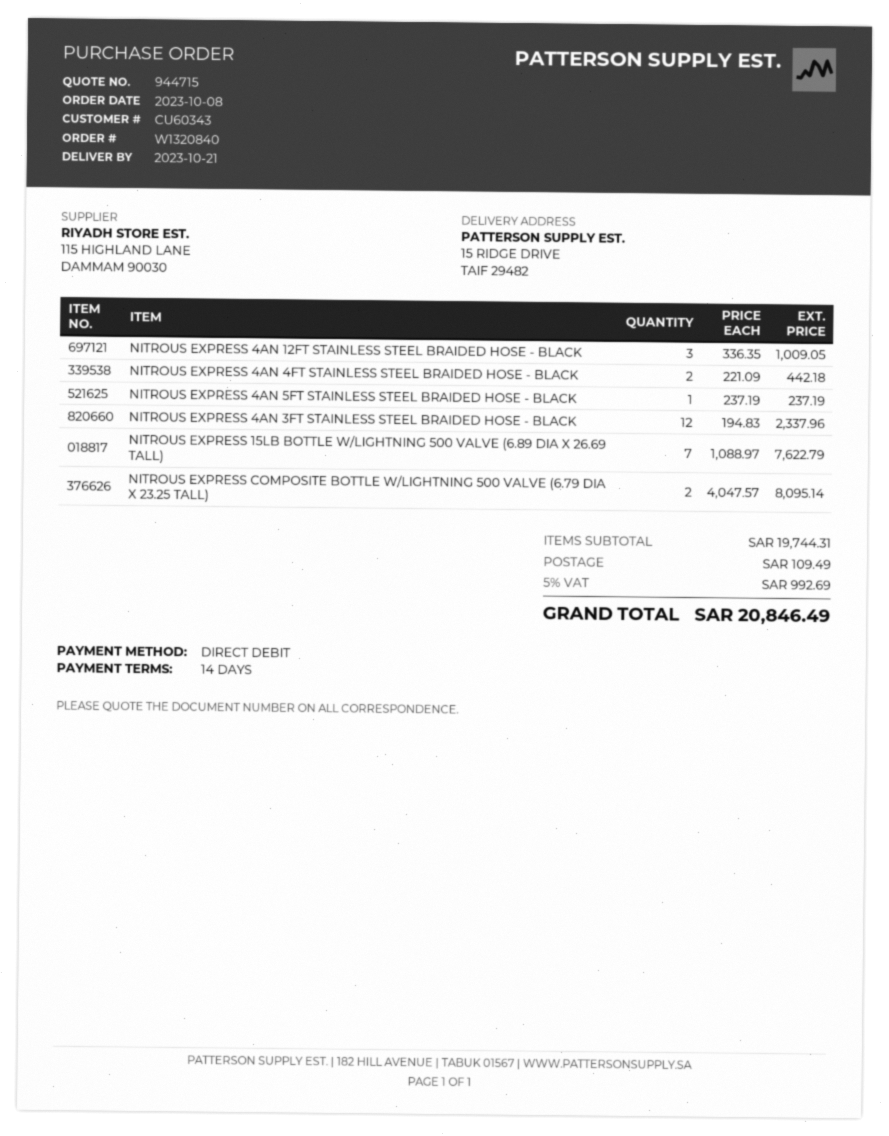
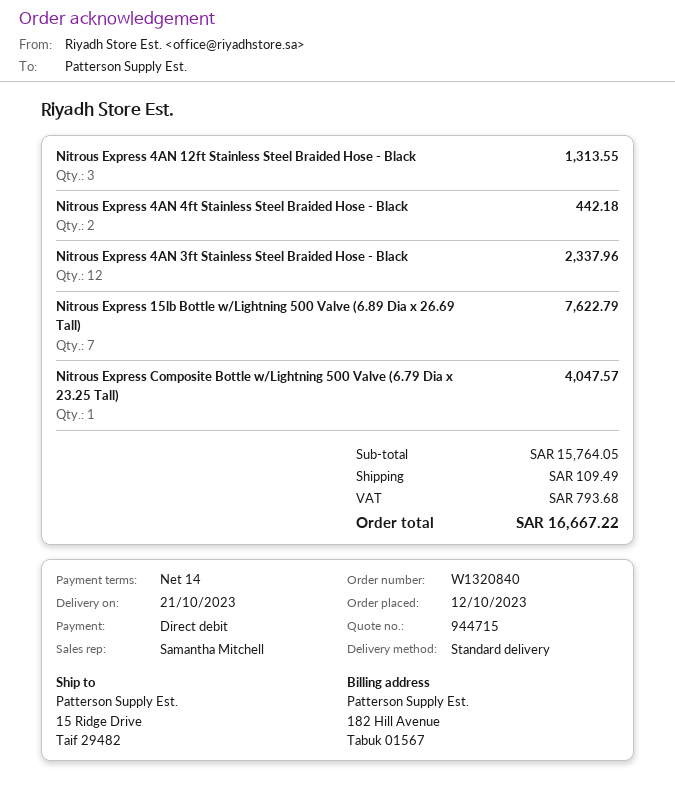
order date: 2023-10-08 -> 2023-10-12
NITROUS EXPRESS 4AN 12FT STAINLESS STEEL BRAIDED HOSE - BLACK: 3 for 1009.05 -> 3 for 1313.55
NITROUS EXPRESS 4AN 5FT STAINLESS STEEL BRAIDED HOSE - BLACK: 1 for 237.19 -> none
NITROUS EXPRESS COMPOSITE BOTTLE W/LIGHTNING 500 VALVE (6.79 DIA X 23.25 TALL): 2 for 8095.14 -> 1 for 4047.57
subtotal: 19744.31 -> 15764.05
tax: 992.69 -> 793.68
total: 20846.49 -> 16667.22

